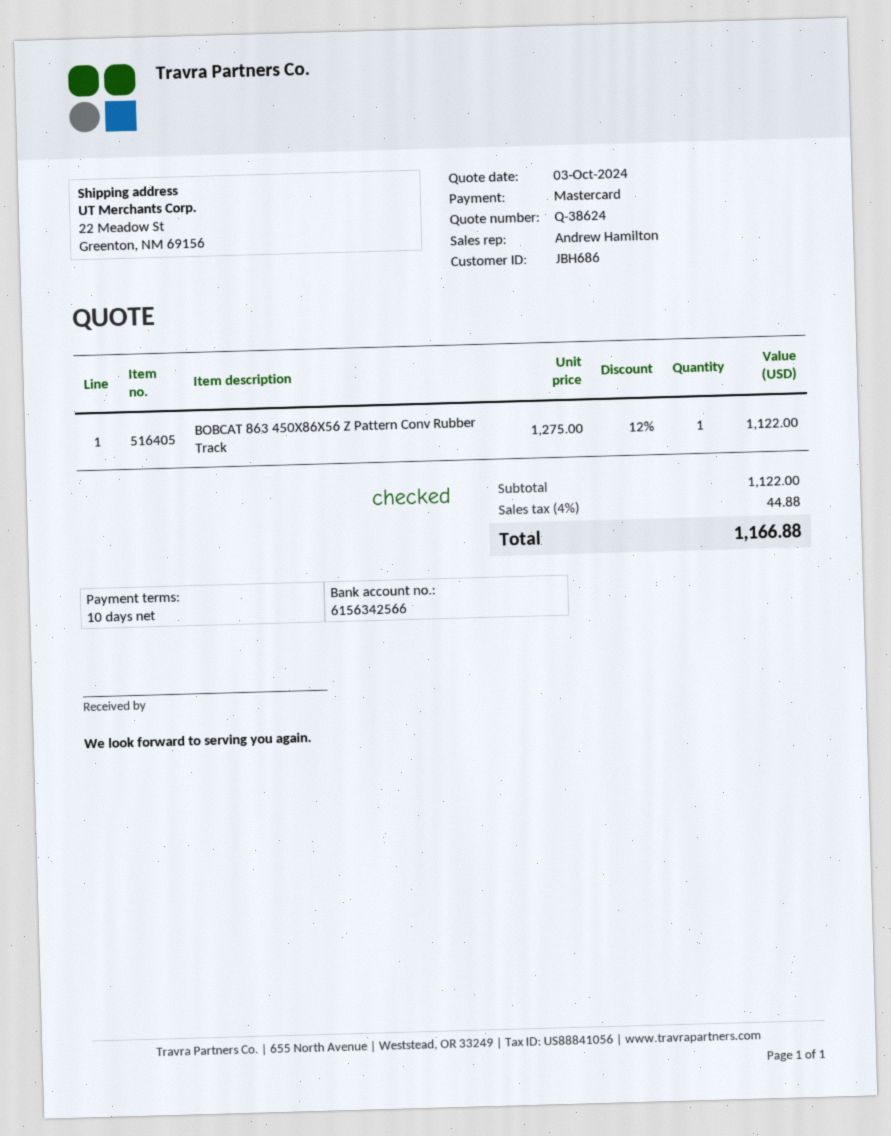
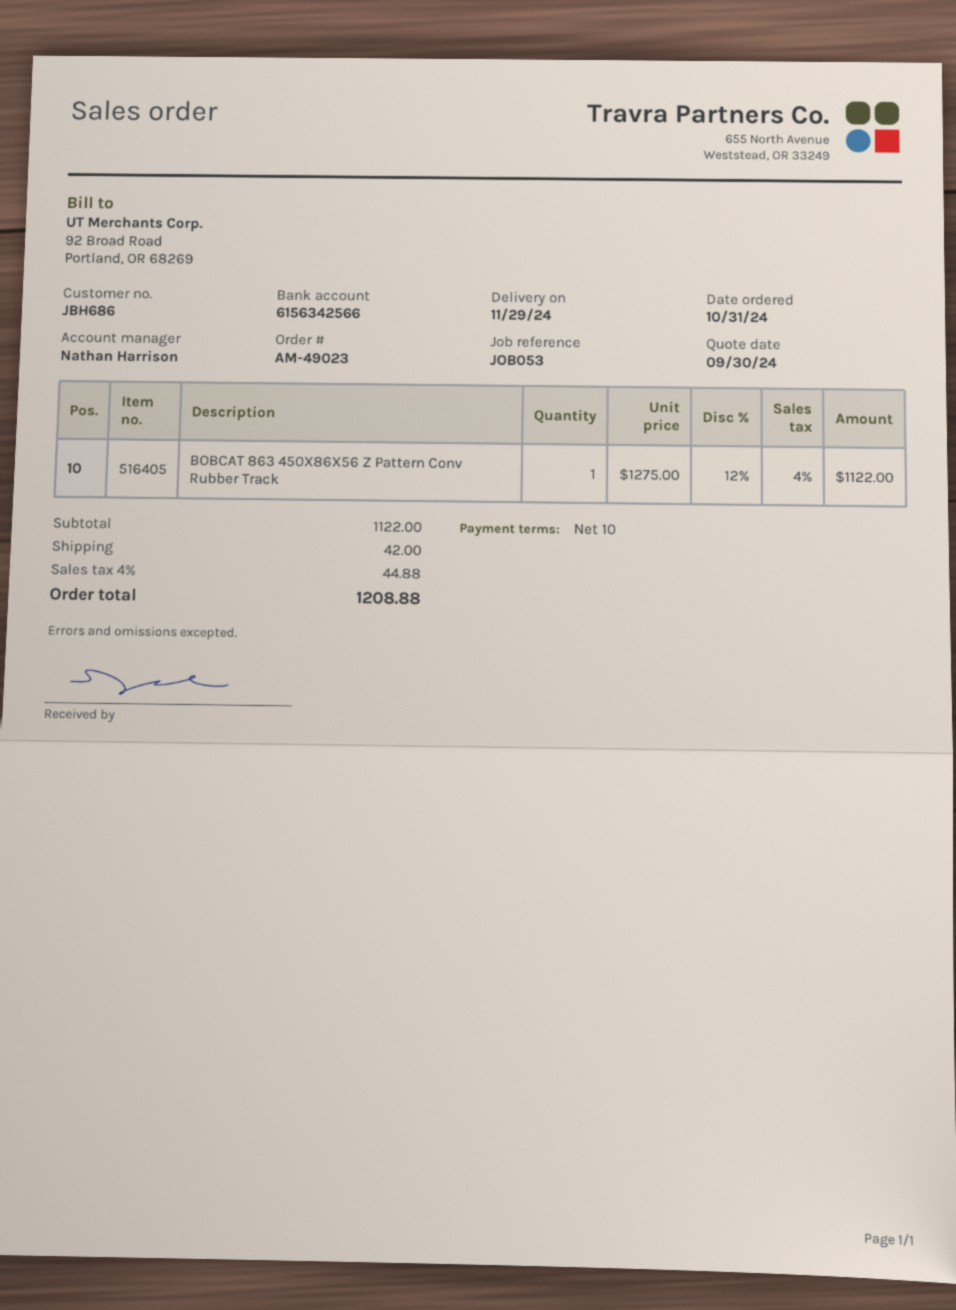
quote date: 2024-10-03 -> 2024-09-30
sales rep: Andrew Hamilton -> Nathan Harrison
shipping: none -> 42.00
total: 1166.88 -> 1208.88

